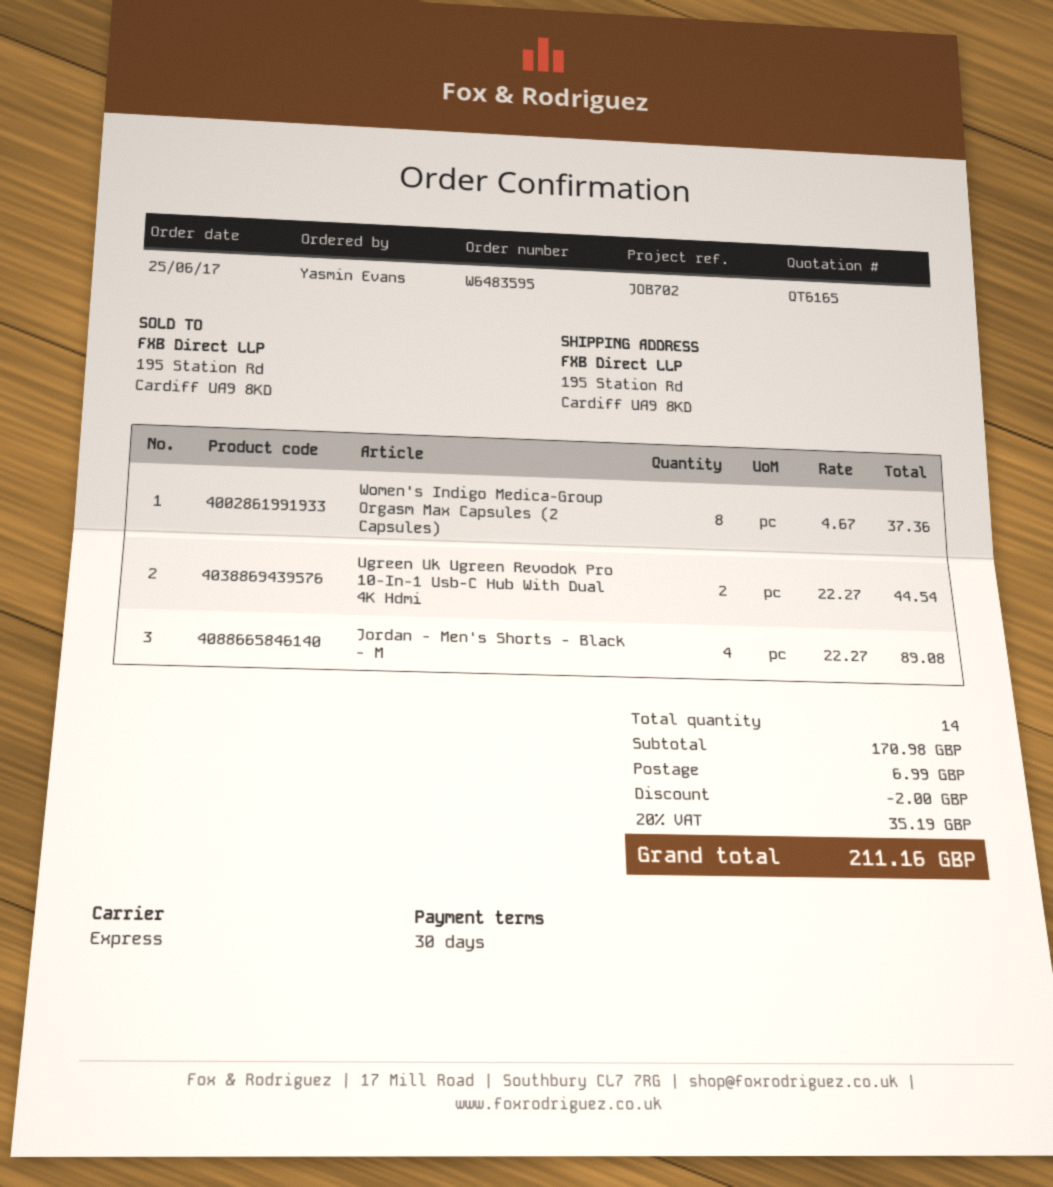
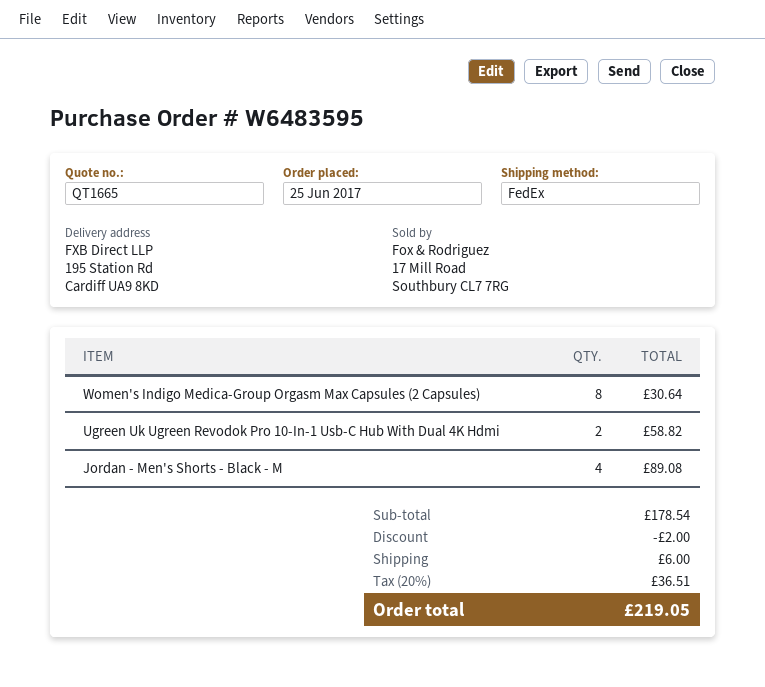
quote number: QT6165 -> QT1665
shipping method: express -> FedEx
Women's Indigo Medica-Group Orgasm Max Capsules (2 Capsules): 8 for 37.36 -> 8 for 30.64
Ugreen Uk Ugreen Revodok Pro 10-In-1 Usb-C Hub With Dual 4K Hdmi: 2 for 44.54 -> 2 for 58.82
subtotal: 170.98 -> 178.54
shipping: 6.99 -> 6.00
tax: 20% = 35.19 -> 20% = 36.51
total: 211.16 -> 219.05

